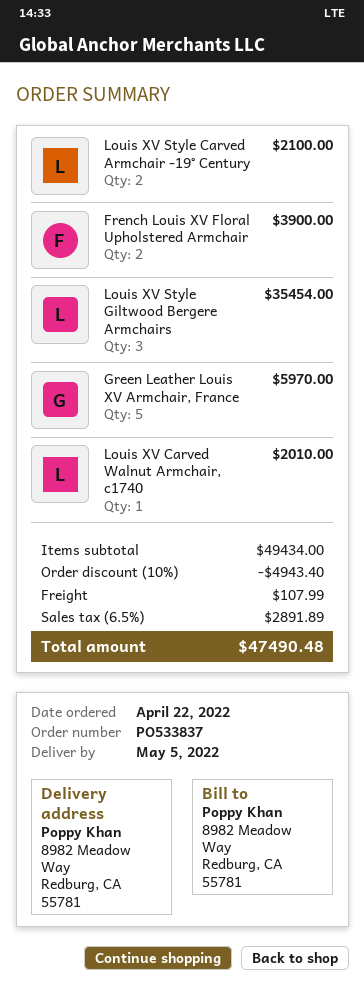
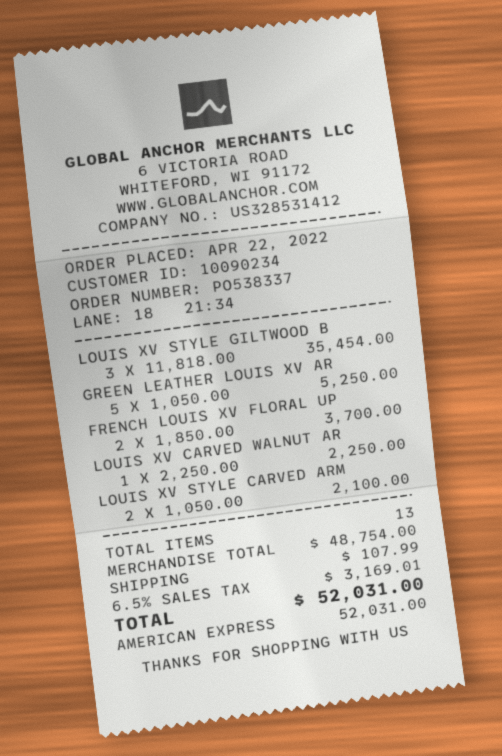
order number: PO533837 -> PO538337
French Louis XV Floral Upholstered Armchair: 2 for 3900.00 -> 2 for 3700.00
Green Leather Louis XV Armchair, France: 5 for 5970.00 -> 5 for 5250.00
Louis XV Carved Walnut Armchair, c1740: 1 for 2010.00 -> 1 for 2250.00
subtotal: 49434.00 -> 48754.00
discount: 10% = 4943.40 -> none
tax: 6.5% = 2891.89 -> 6.5% = 3169.01
total: 47490.48 -> 52031.00

